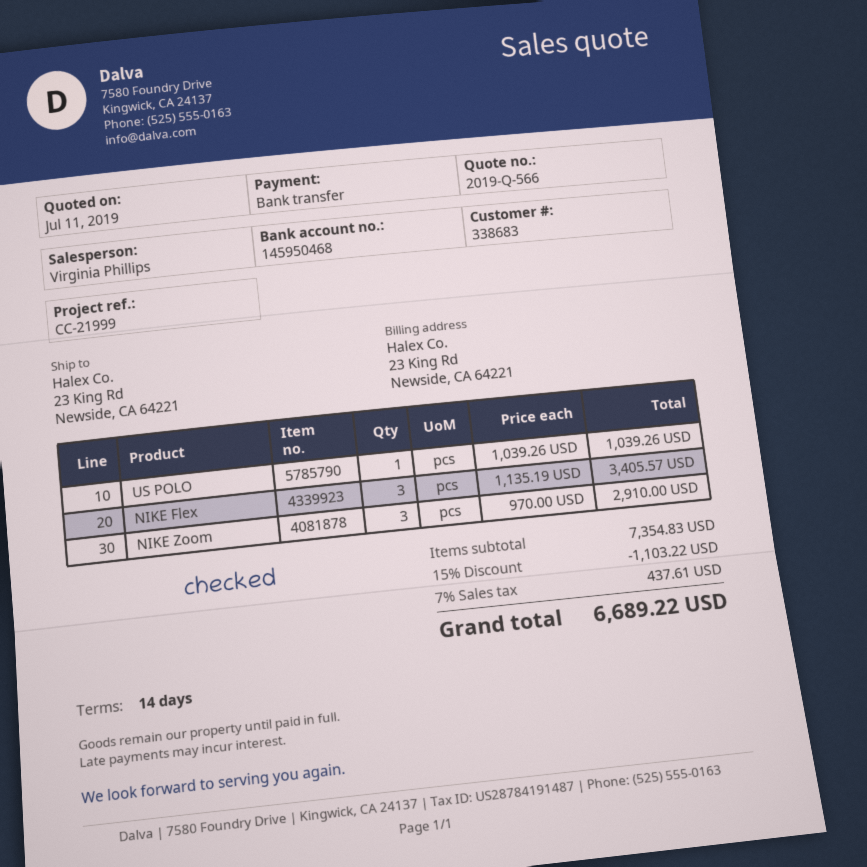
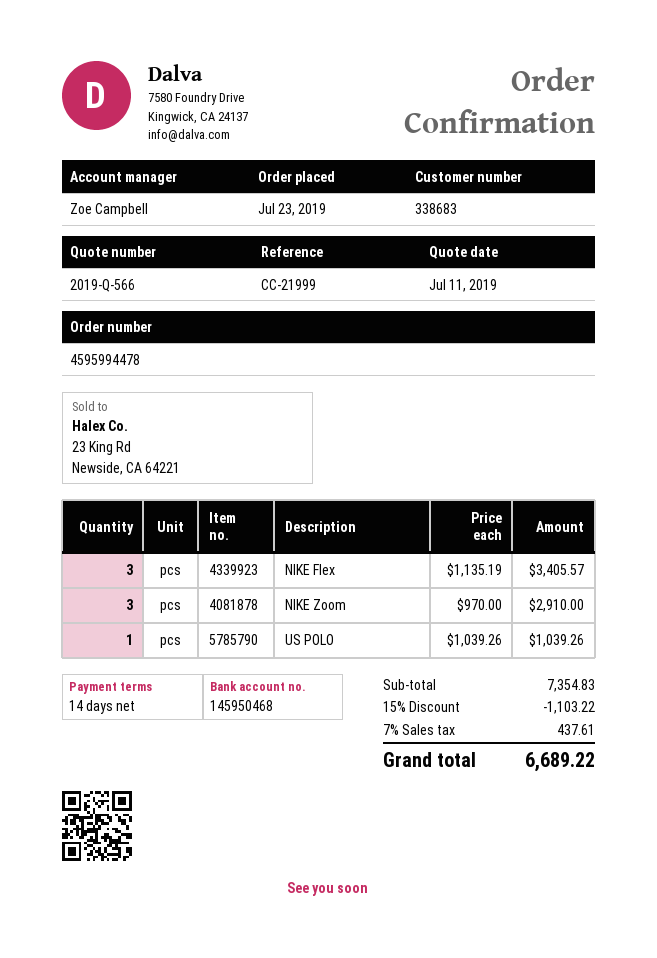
sales rep: Virginia Phillips -> Zoe Campbell

